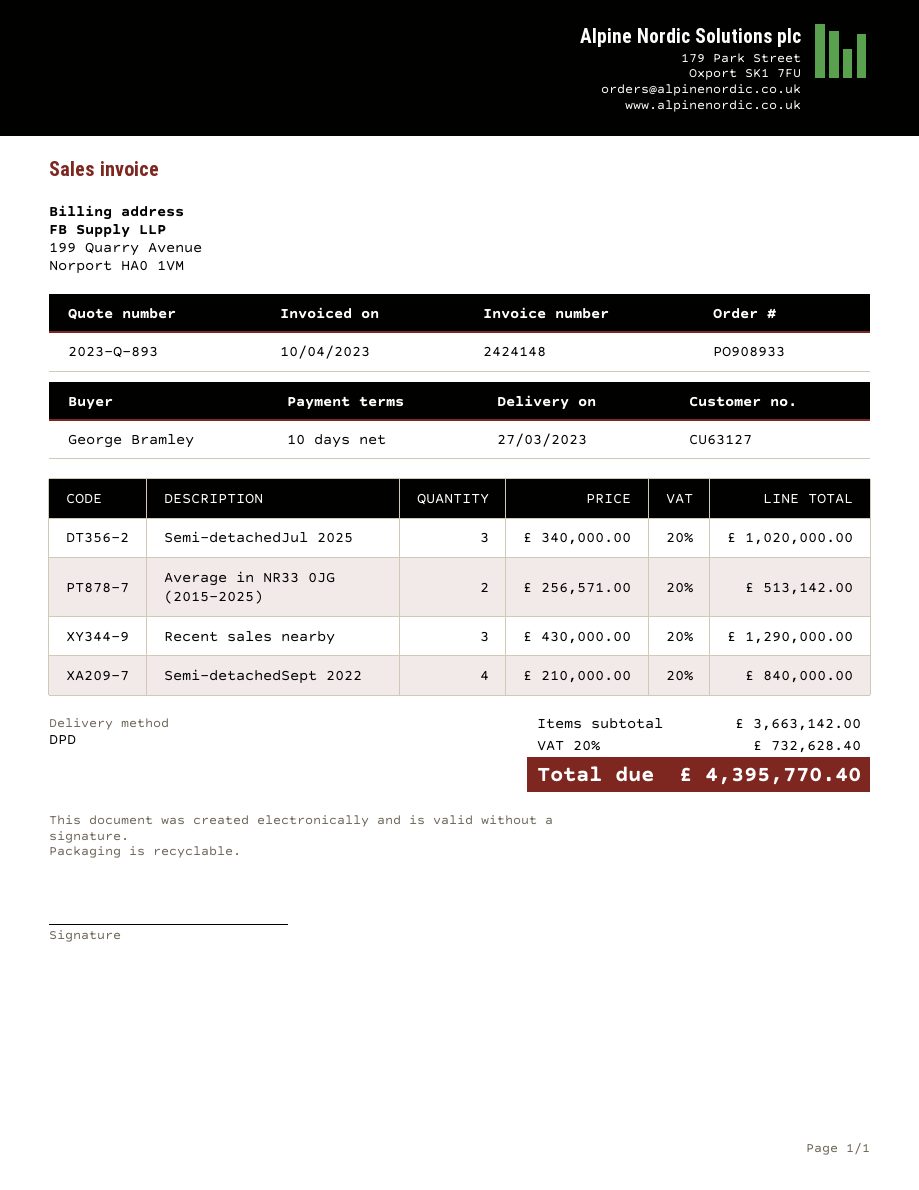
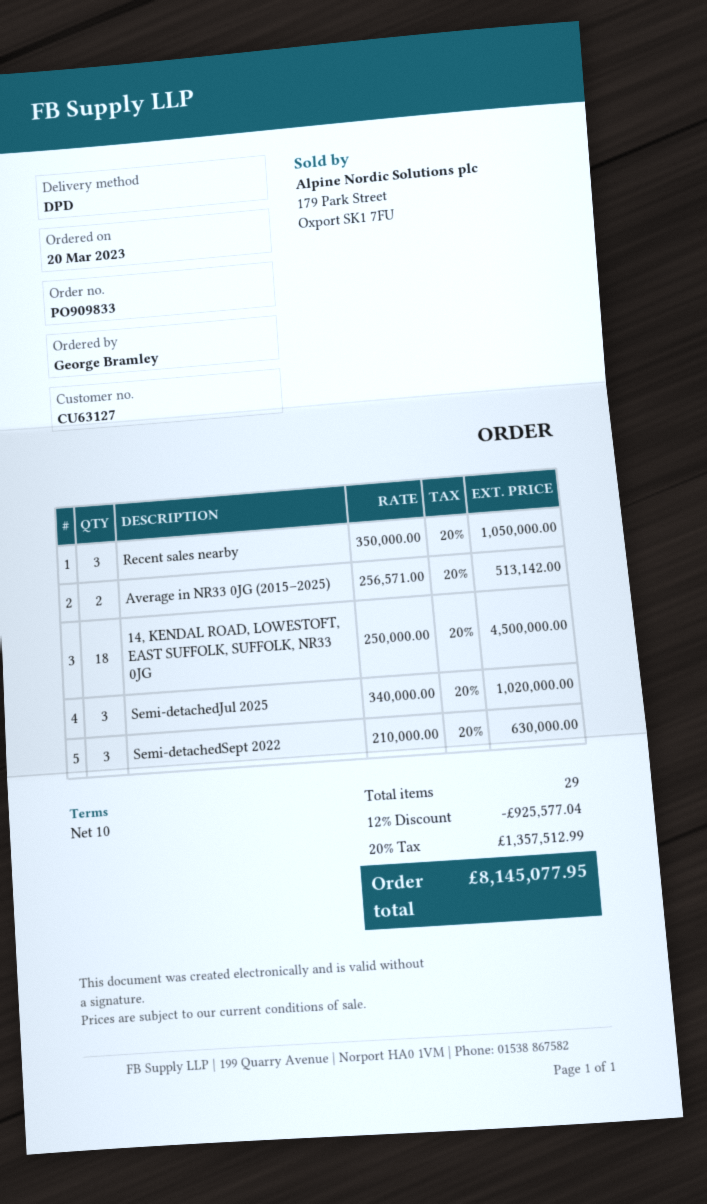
order number: PO908933 -> PO909833
Recent sales nearby: 3 x 430000.00 = 1290000.00 -> 3 x 350000.00 = 1050000.00
Semi-detachedSept 2022: 4 x 210000.00 = 840000.00 -> 3 x 210000.00 = 630000.00
14, KENDAL ROAD, LOWESTOFT, EAST SUFFOLK, SUFFOLK, NR33 0JG: none -> 18 x 250000.00 = 4500000.00
discount: none -> 12% = 925577.04
tax: 20% = 732628.40 -> 20% = 1357512.99
total: 4395770.40 -> 8145077.95

